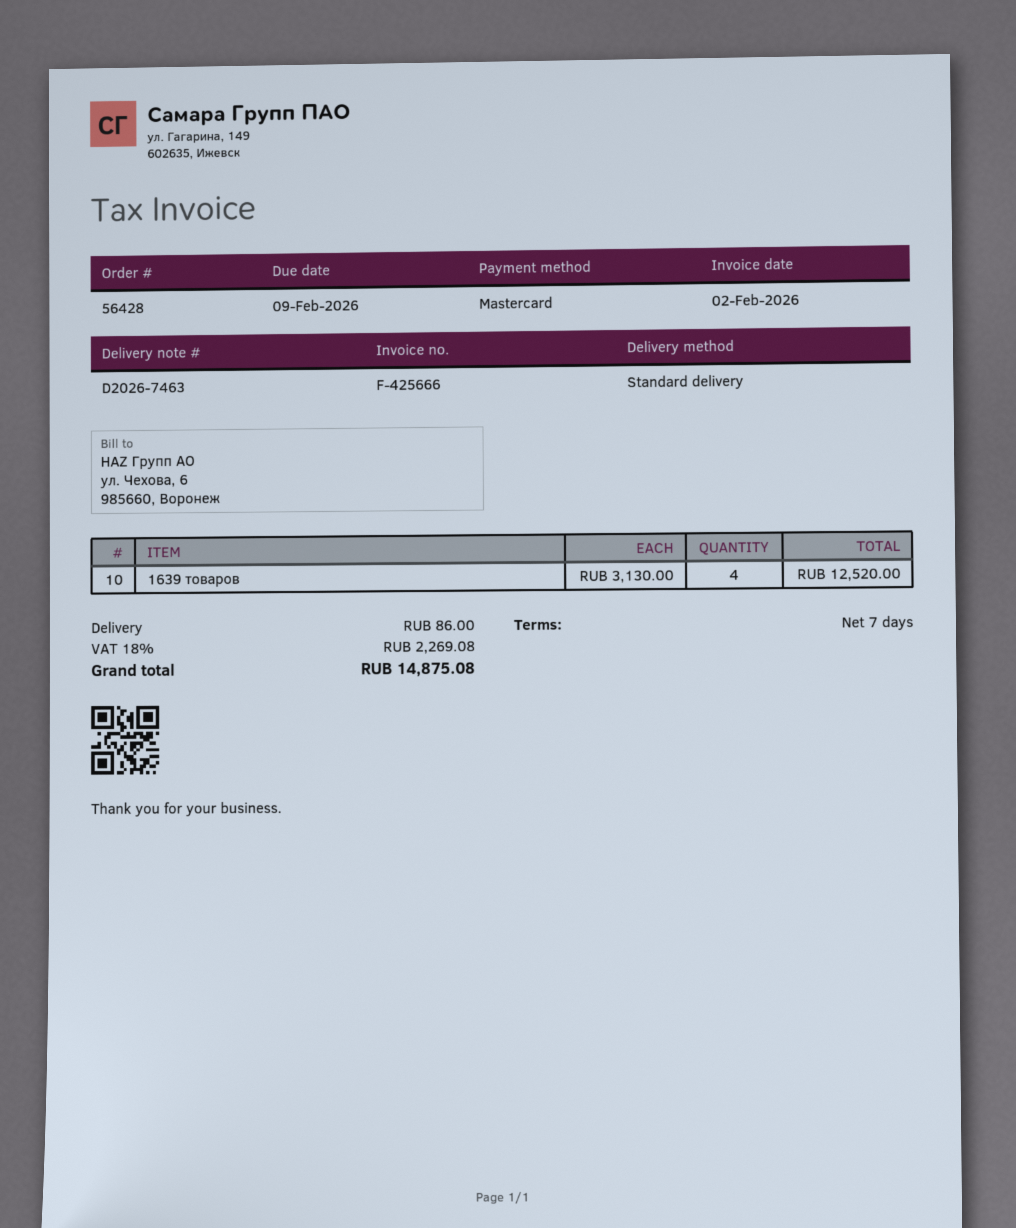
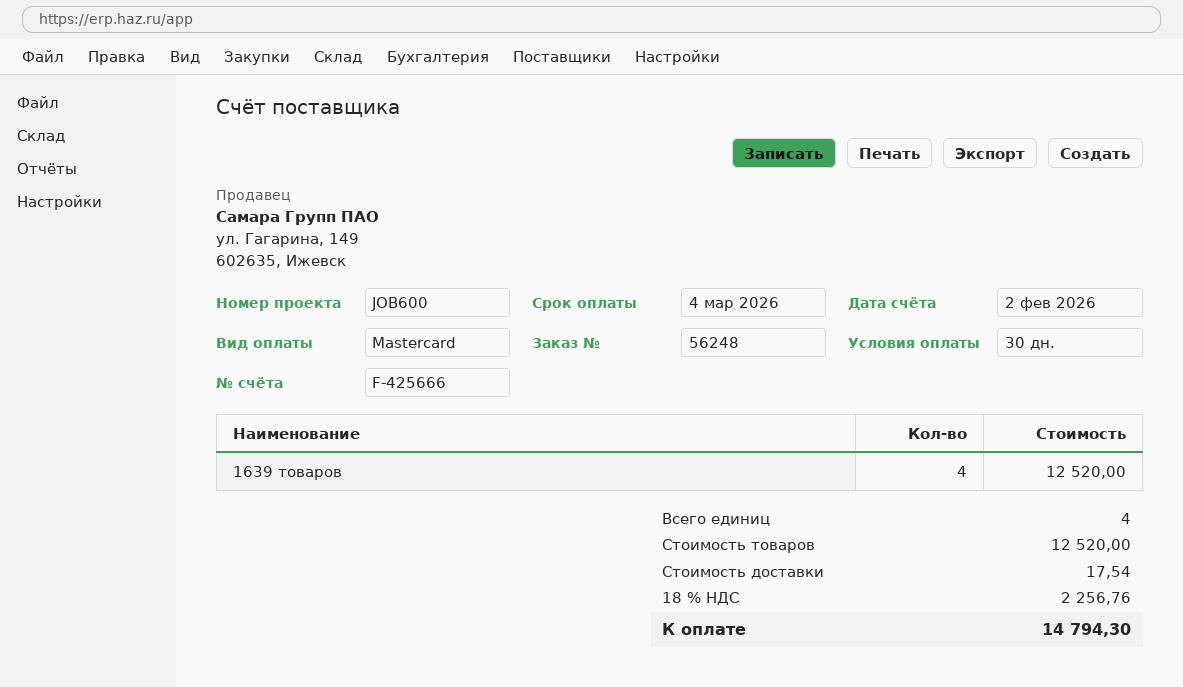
order number: 56428 -> 56248
payment terms: 7 days -> 30 days
due date: 2026-02-09 -> 2026-03-04
shipping: 86.00 -> 17.54
tax: 18% = 2269.08 -> 18% = 2256.76
total: 14875.08 -> 14794.30

